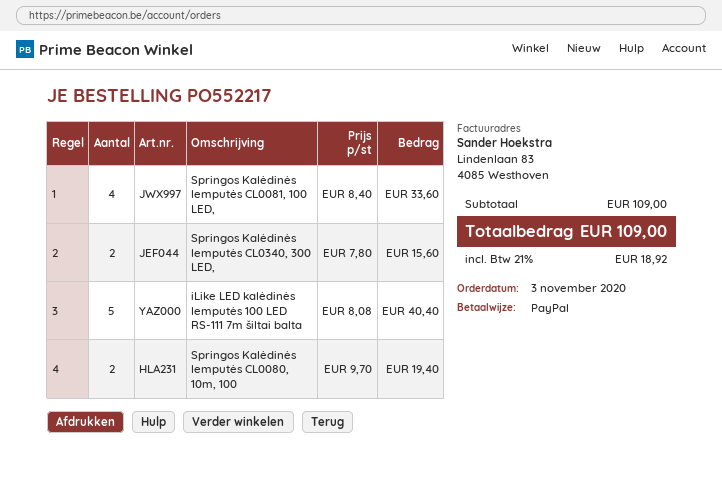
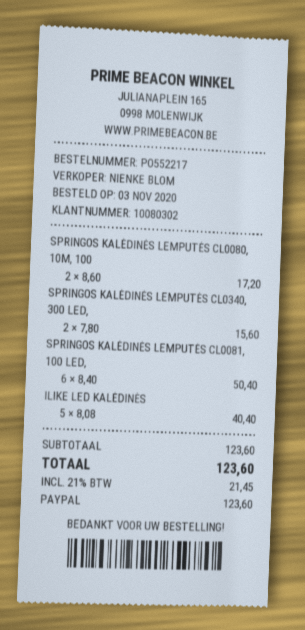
Springos Kalėdinės lemputės CL0081, 100 LED,: 4 x 8.40 = 33.60 -> 6 x 8.40 = 50.40
Springos Kalėdinės lemputės CL0080, 10m, 100: 2 x 9.70 = 19.40 -> 2 x 8.60 = 17.20
subtotal: 109.00 -> 123.60
tax: 21% = 18.92 -> 21% = 21.45
total: 109.00 -> 123.60

